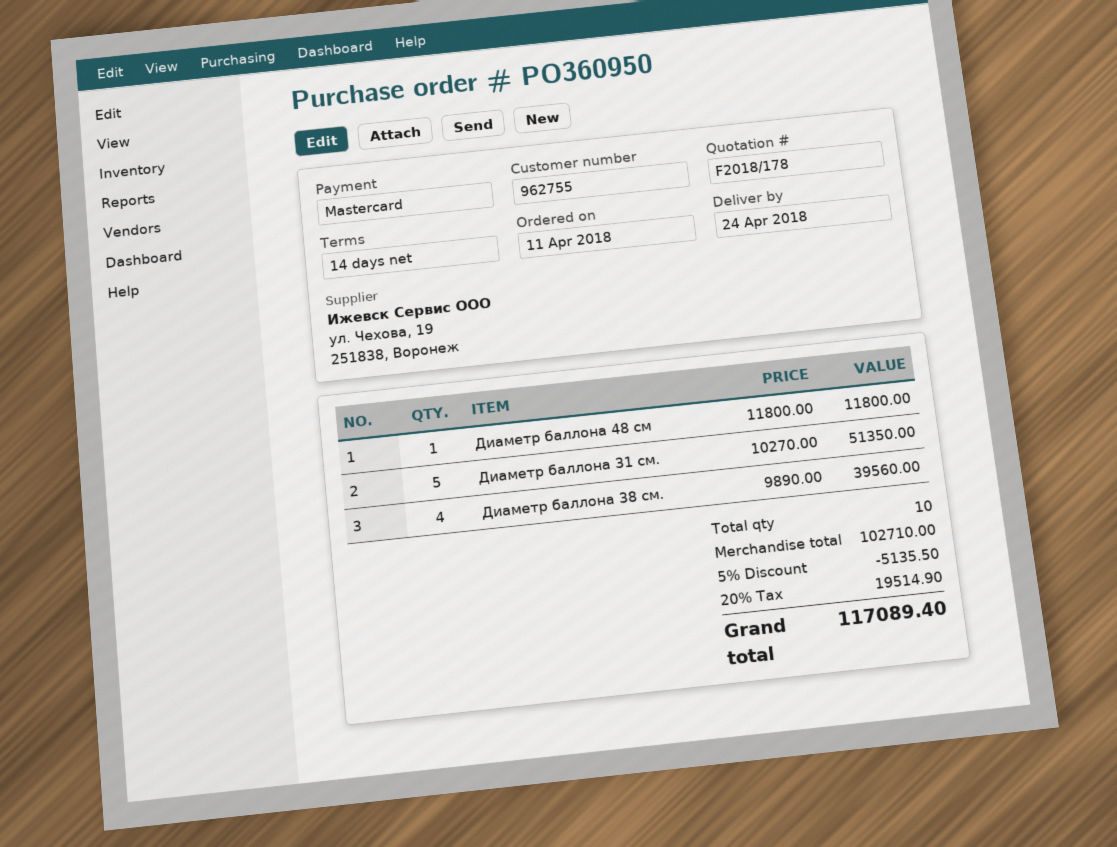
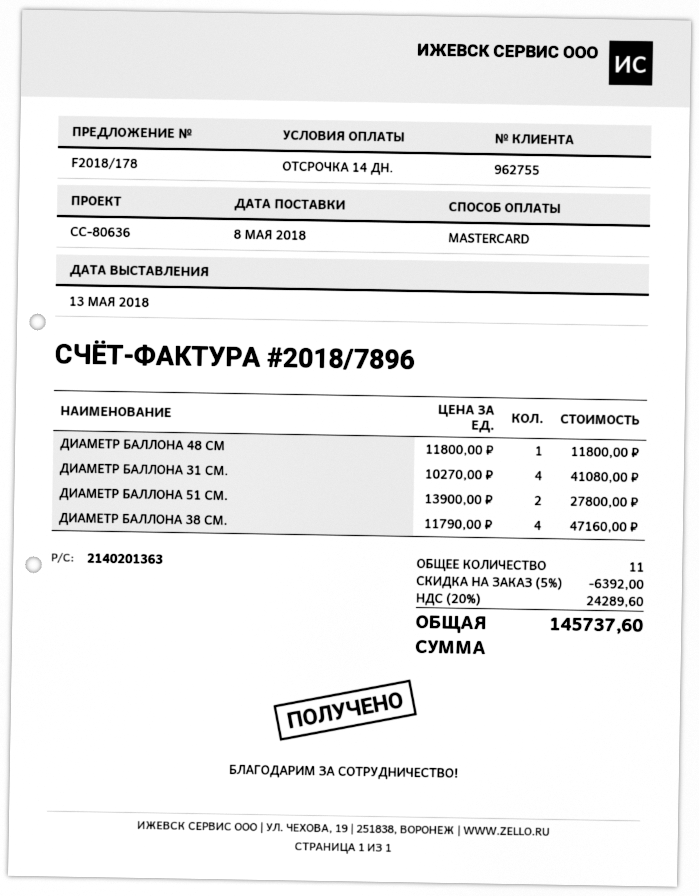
delivery date: 2018-04-24 -> 2018-05-08
Диаметр баллона 31 см.: 5 x 10270.00 = 51350.00 -> 4 x 10270.00 = 41080.00
Диаметр баллона 38 см.: 4 x 9890.00 = 39560.00 -> 4 x 11790.00 = 47160.00
ДИАМЕТР БАЛЛОНА 51 СМ.: none -> 2 x 13900.00 = 27800.00
total quantity: 10 -> 11
discount: 5% = 5135.50 -> 5% = 6392.00
tax: 20% = 19514.90 -> 20% = 24289.60
total: 117089.40 -> 145737.60

